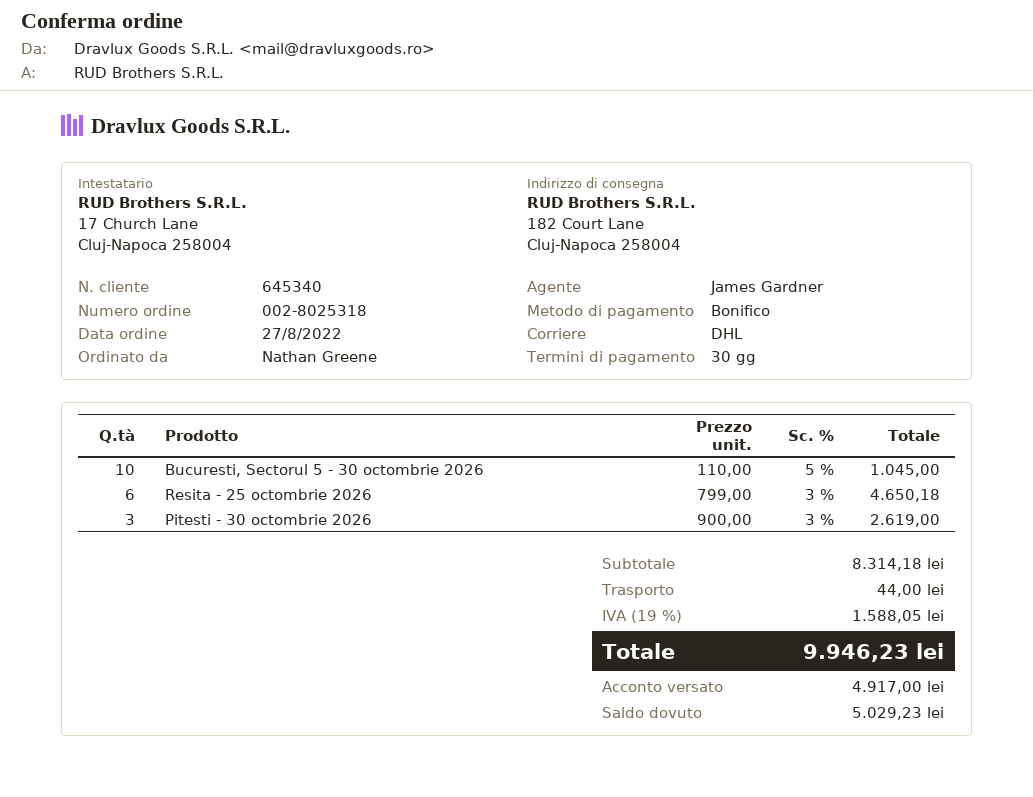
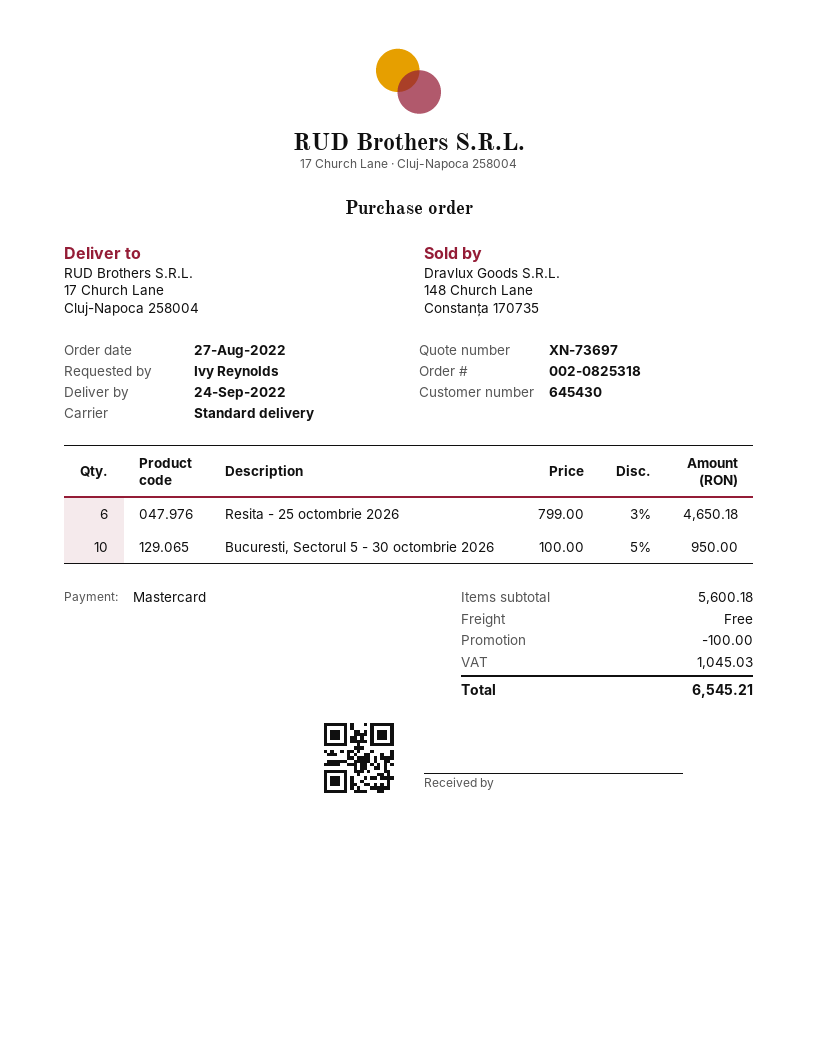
order number: 002-8025318 -> 002-0825318
customer number: 645340 -> 645430
ordered by: Nathan Greene -> Ivy Reynolds
payment method: bank transfer -> Mastercard
shipping method: DHL -> standard
ship to: 182 Court Lane, Cluj-Napoca 258004 -> 17 Church Lane, Cluj-Napoca 258004
Bucuresti, Sectorul 5 - 30 octombrie 2026: 10 x 110.00 - 5% = 1045.00 -> 10 x 100.00 - 5% = 950.00
Pitesti - 30 octombrie 2026: 3 x 900.00 - 3% = 2619.00 -> none
subtotal: 8314.18 -> 5600.18
discount: none -> 100.00
shipping: 44.00 -> 0.00
tax: 1588.05 -> 1045.03
total: 9946.23 -> 6545.21

